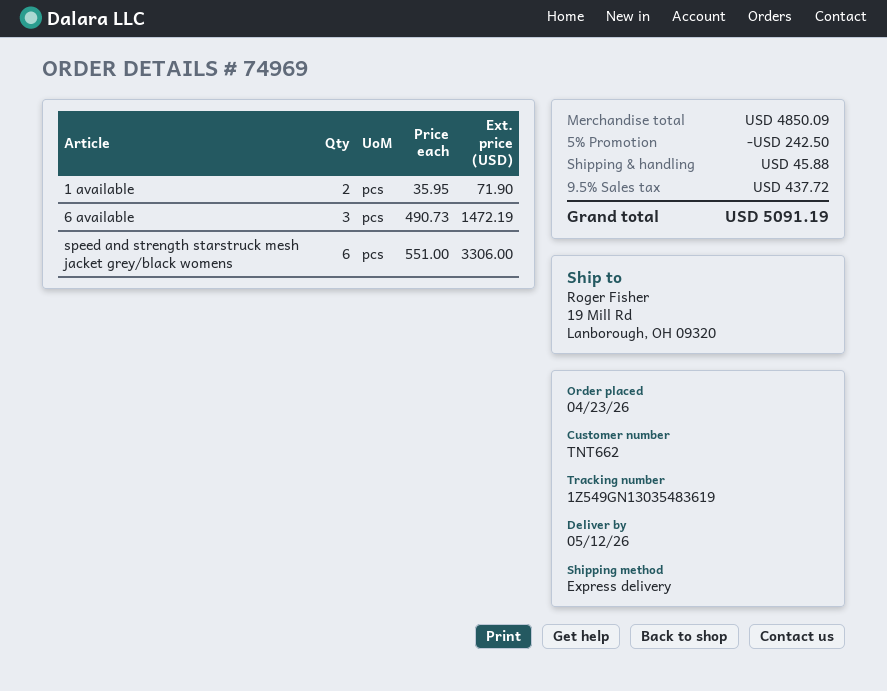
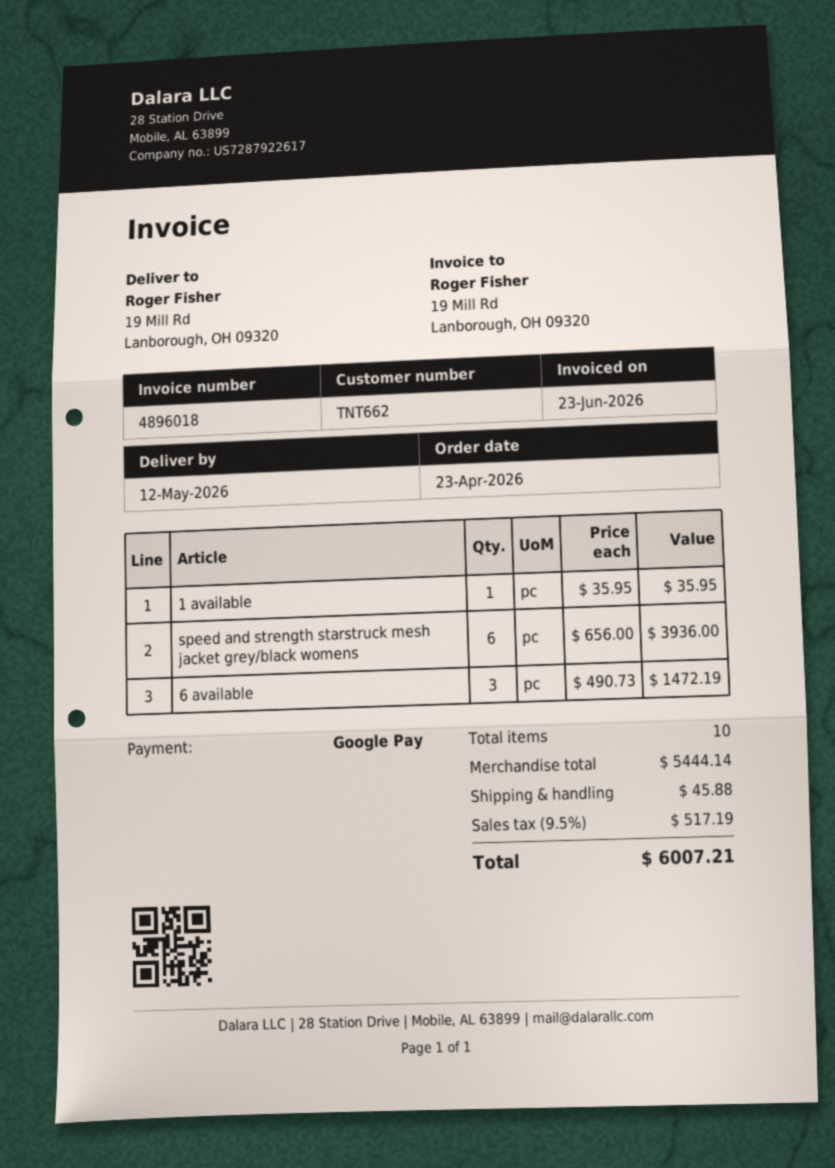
1 available: 2 x 35.95 = 71.90 -> 1 x 35.95 = 35.95
speed and strength starstruck mesh jacket grey/black womens: 6 x 551.00 = 3306.00 -> 6 x 656.00 = 3936.00
subtotal: 4850.09 -> 5444.14
discount: 5% = 242.50 -> none
tax: 9.5% = 437.72 -> 9.5% = 517.19
total: 5091.19 -> 6007.21

